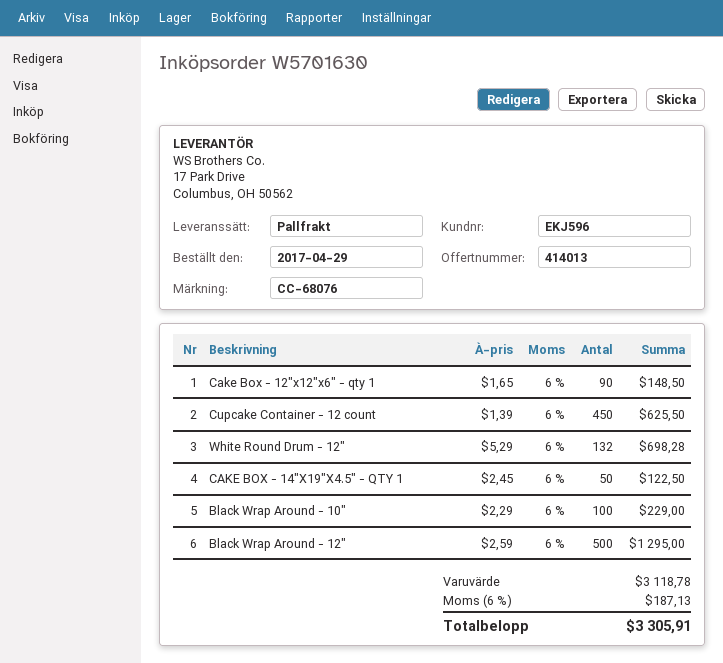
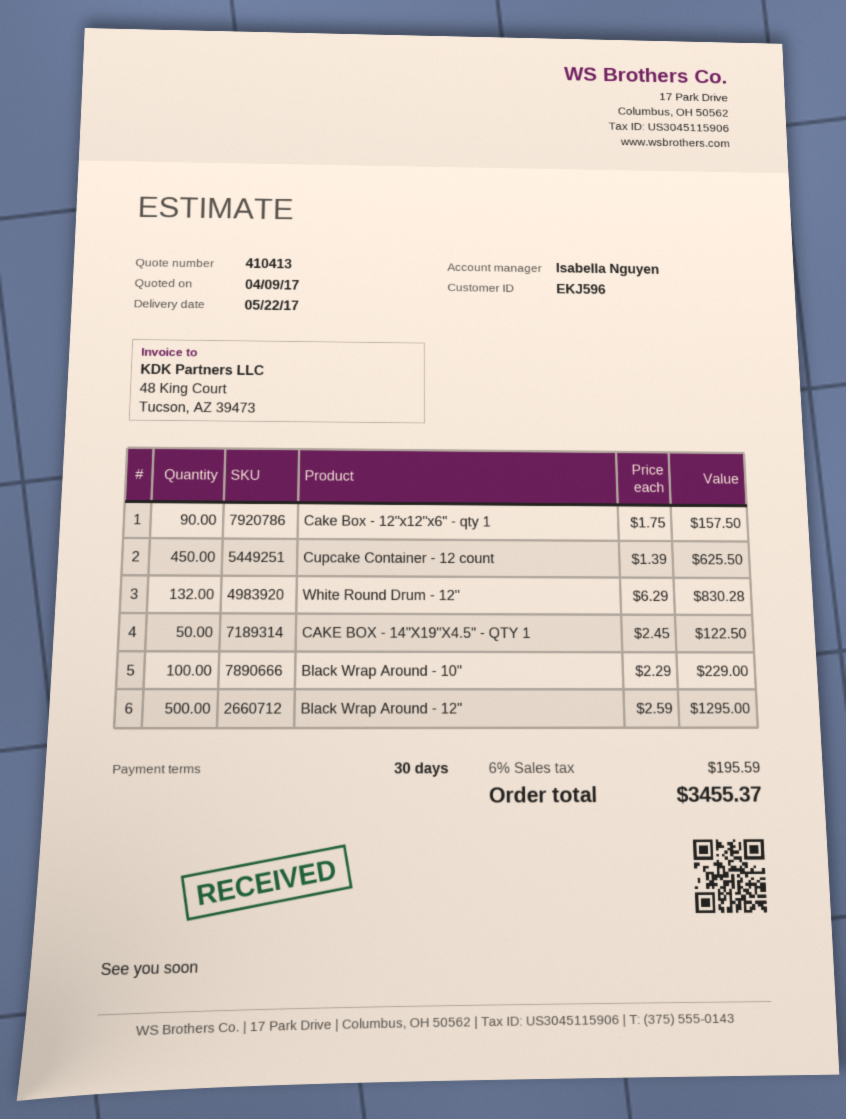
quote number: 414013 -> 410413
Cake Box - 12"x12"x6" - qty 1: 90 x 1.65 = 148.50 -> 90 x 1.75 = 157.50
White Round Drum - 12": 132 x 5.29 = 698.28 -> 132 x 6.29 = 830.28
tax: 6% = 187.13 -> 6% = 195.59
total: 3305.91 -> 3455.37

